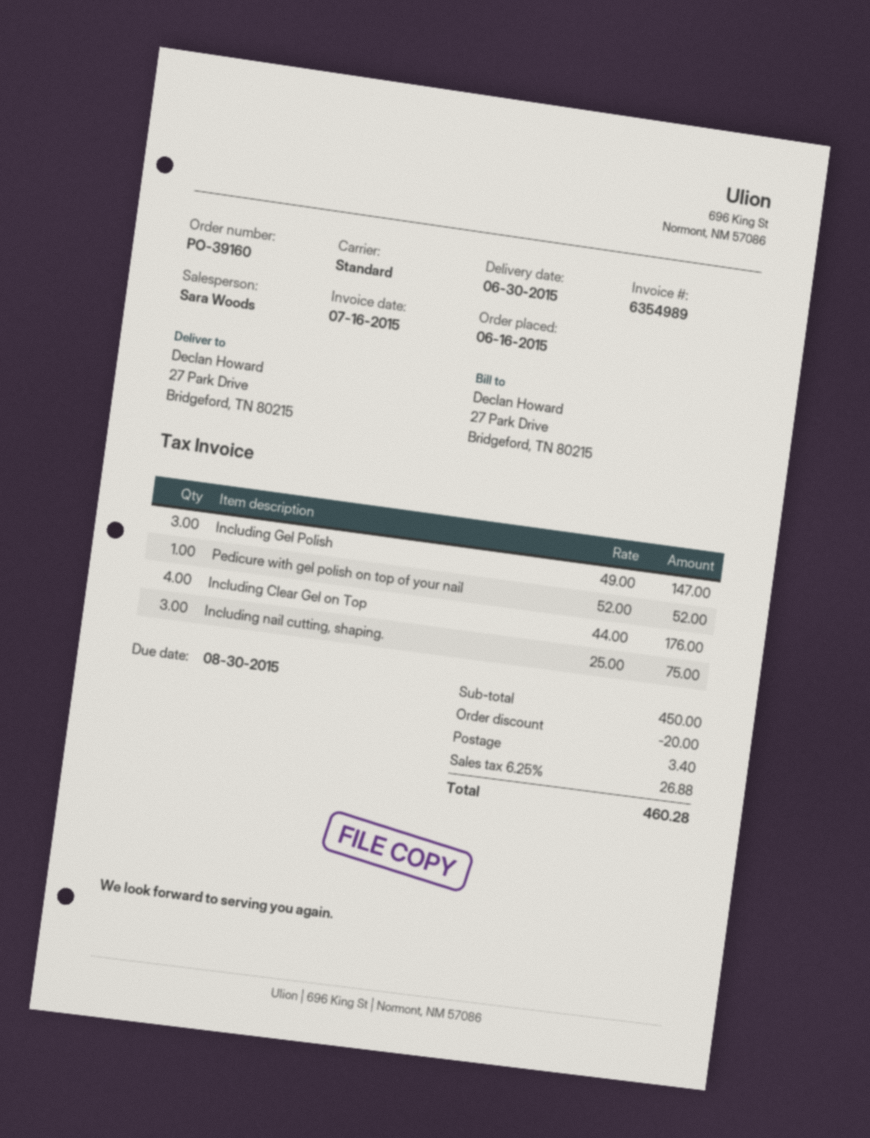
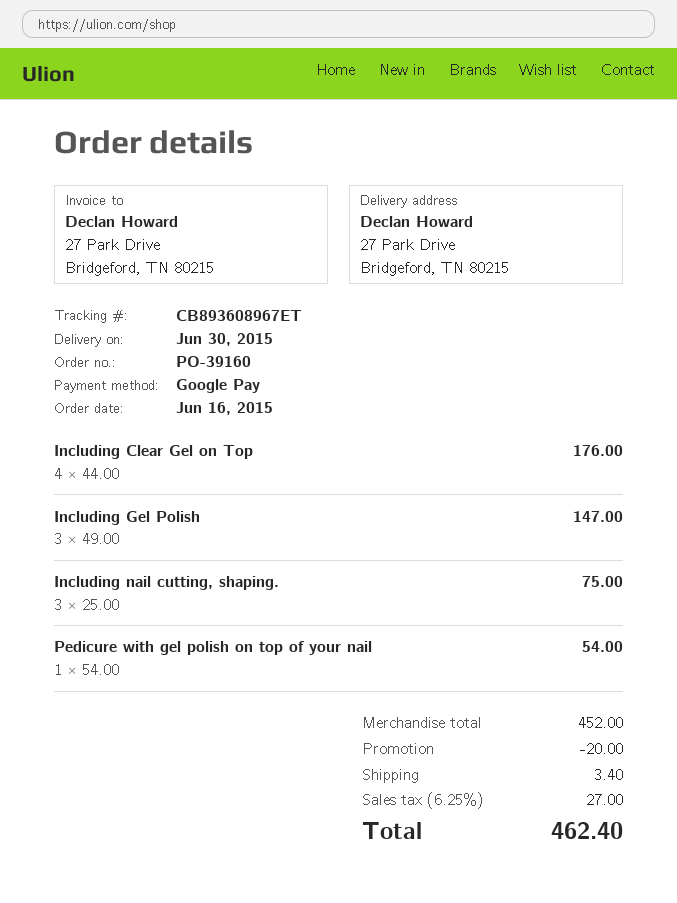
Pedicure with gel polish on top of your nail: 1 x 52.00 = 52.00 -> 1 x 54.00 = 54.00
subtotal: 450.00 -> 452.00
tax: 6.25% = 26.88 -> 6.25% = 27.00
total: 460.28 -> 462.40

